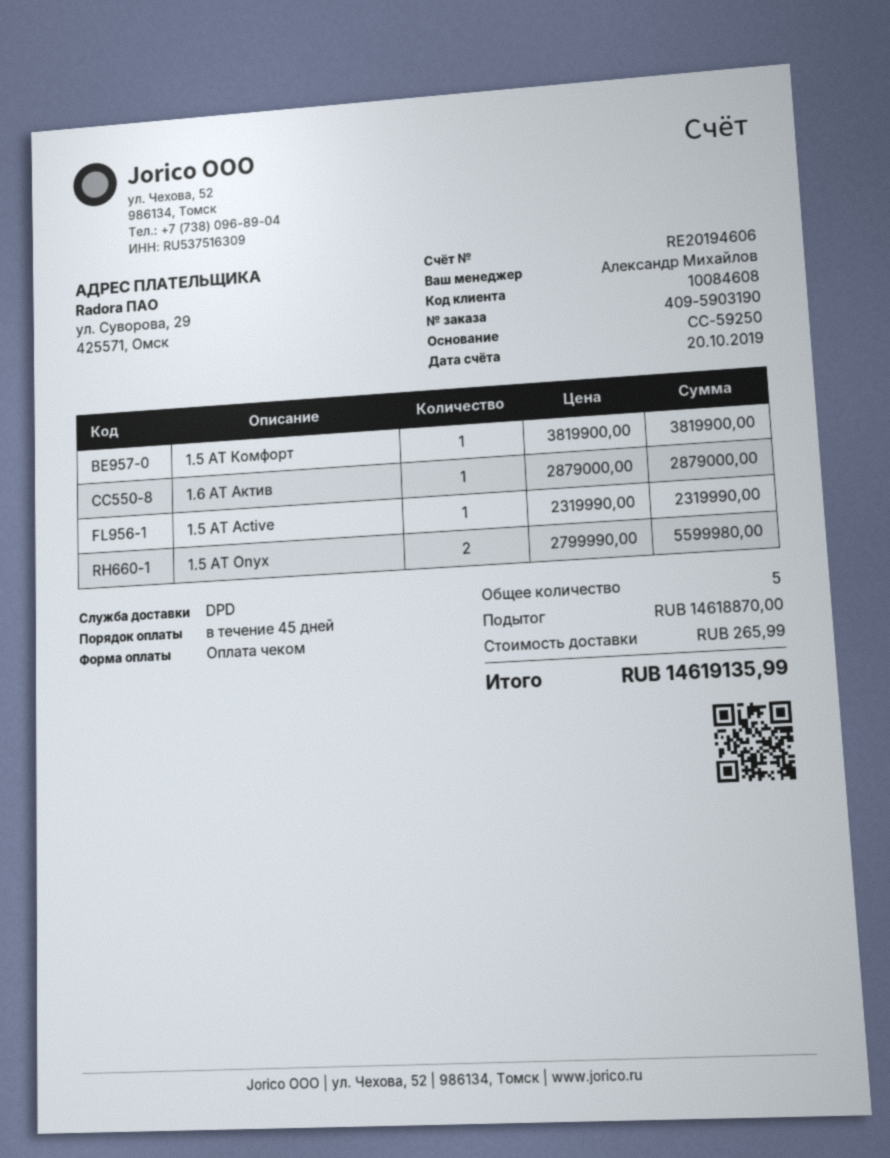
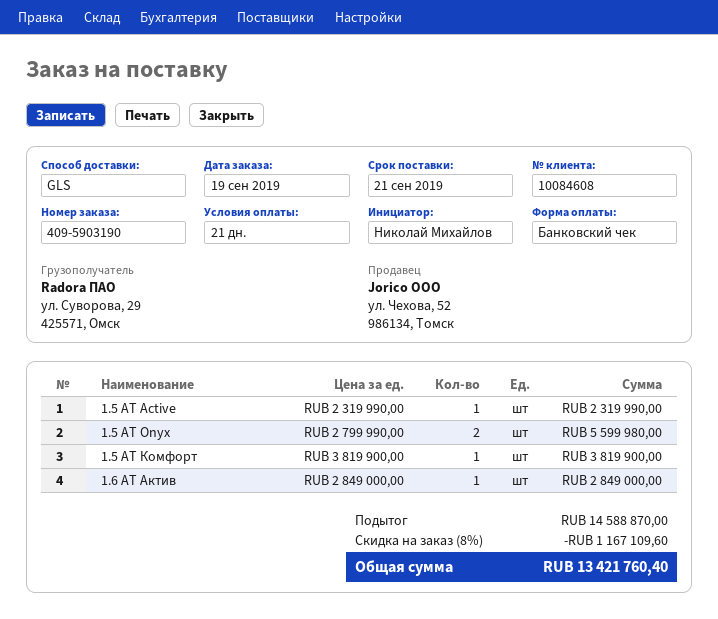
payment terms: 45 days -> 21 days
shipping method: DPD -> GLS
1.6 AT Актив: 1 x 2879000.00 = 2879000.00 -> 1 x 2849000.00 = 2849000.00
subtotal: 14618870.00 -> 14588870.00
discount: none -> 8% = 1167109.60
shipping: 265.99 -> none
total: 14619135.99 -> 13421760.40

